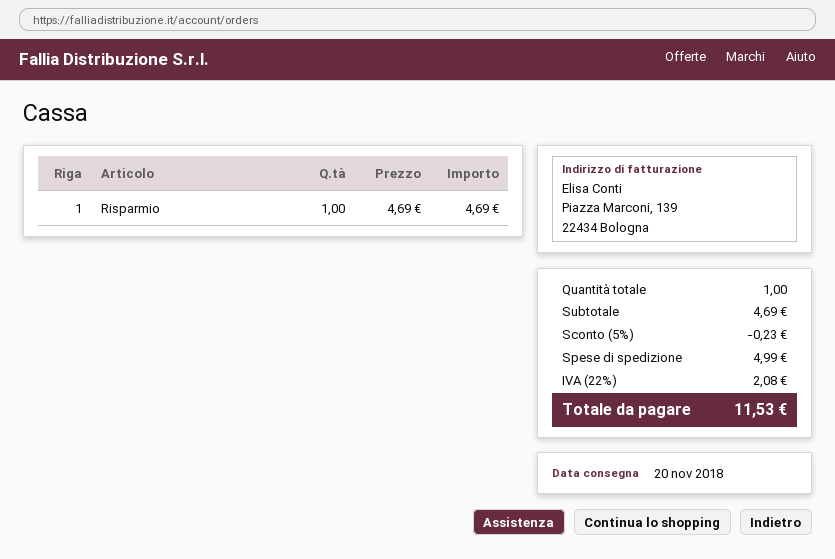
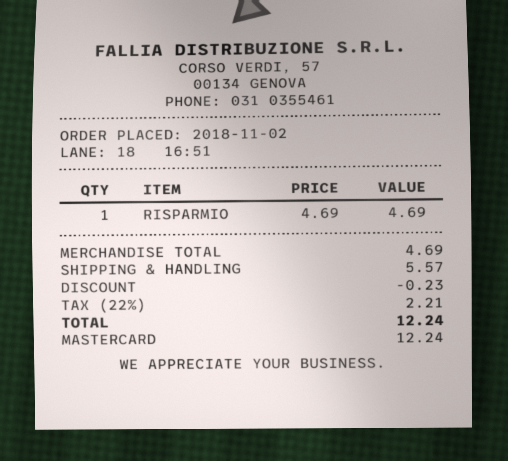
shipping: 4.99 -> 5.57
tax: 22% = 2.08 -> 22% = 2.21
total: 11.53 -> 12.24

